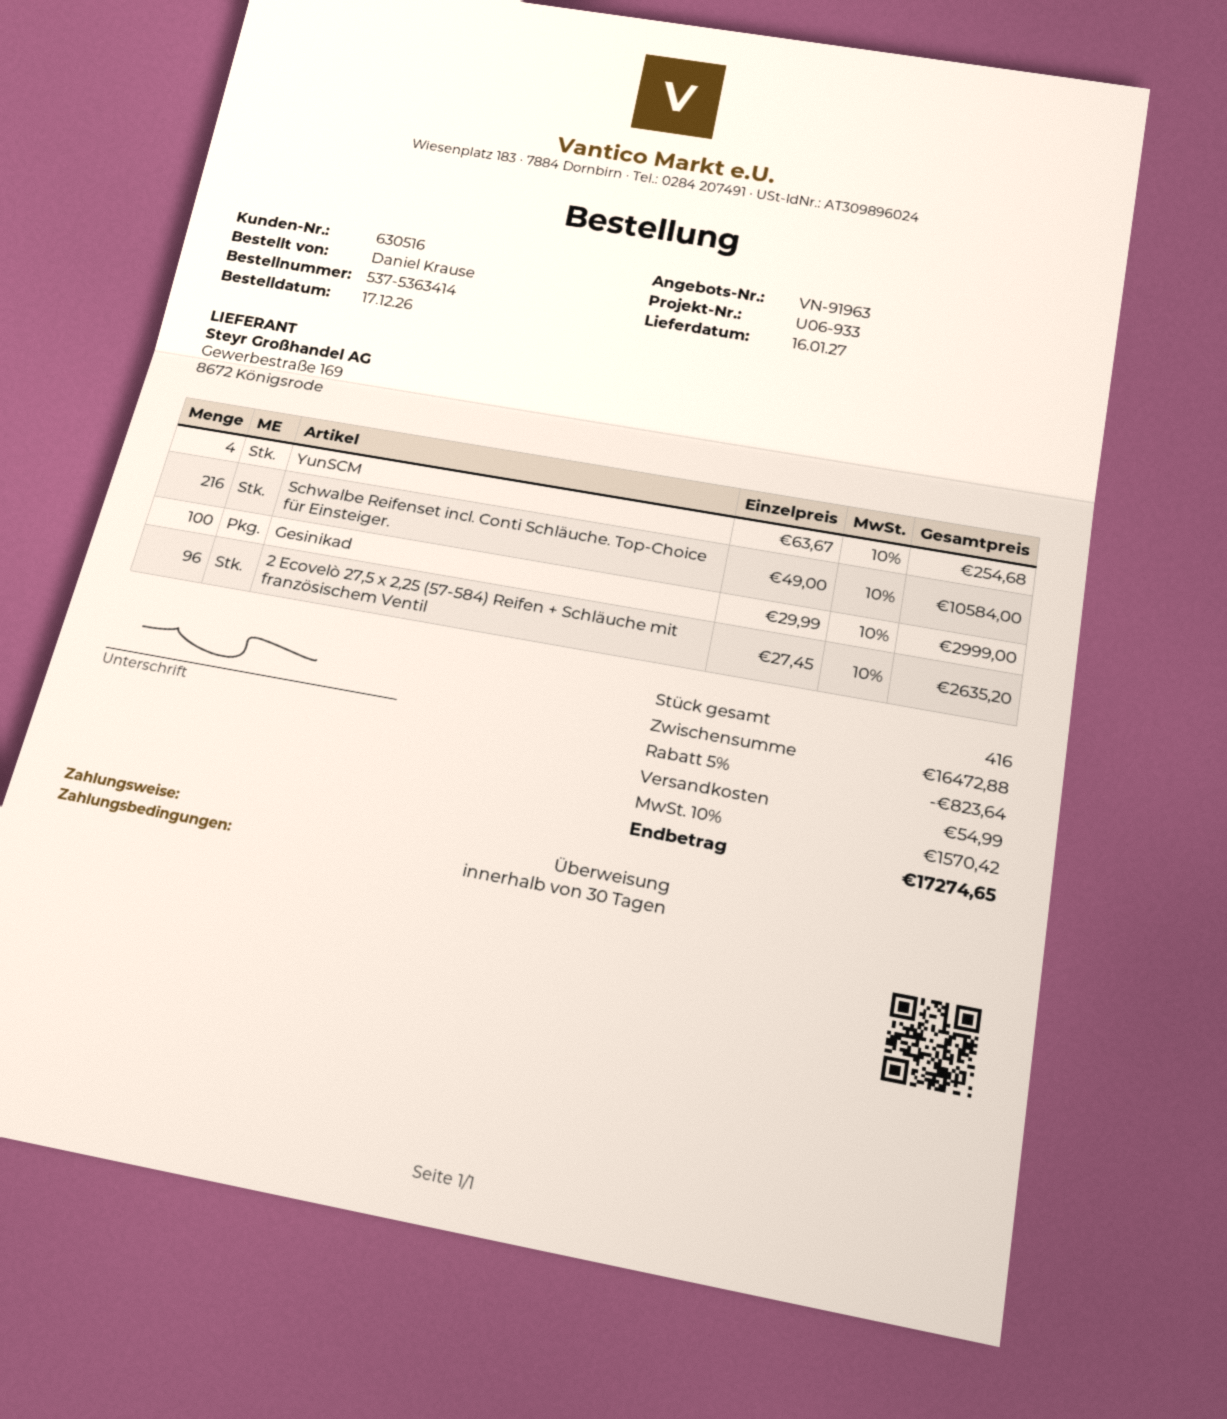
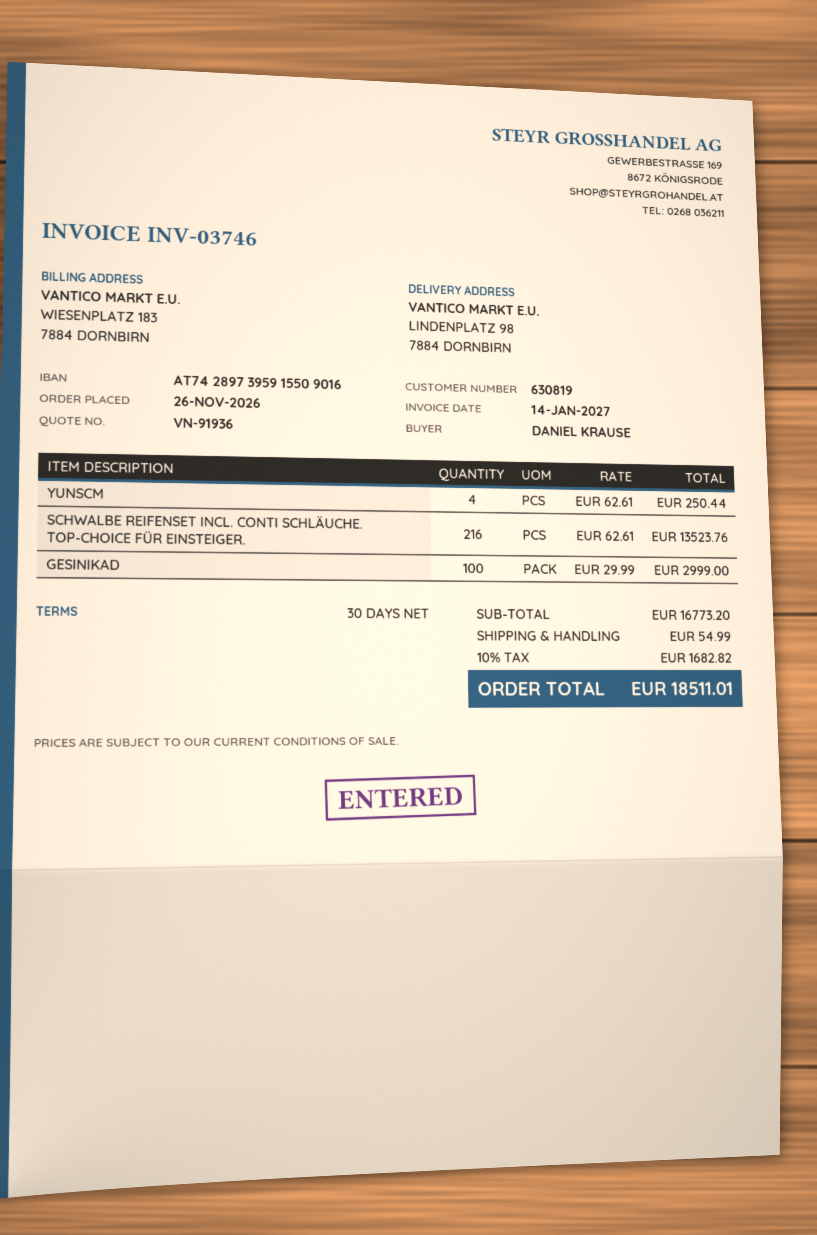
quote number: VN-91963 -> VN-91936
order date: 2026-12-17 -> 2026-11-26
customer number: 630516 -> 630819
YunSCM: 4 x 63.67 = 254.68 -> 4 x 62.61 = 250.44
Schwalbe Reifenset incl. Conti Schläuche. Top-Choice für Einsteiger.: 216 x 49.00 = 10584.00 -> 216 x 62.61 = 13523.76
2 Ecovelò 27,5 x 2,25 (57-584) Reifen + Schläuche mit französischem Ventil: 96 x 27.45 = 2635.20 -> none
subtotal: 16472.88 -> 16773.20
discount: 5% = 823.64 -> none
tax: 10% = 1570.42 -> 10% = 1682.82
total: 17274.65 -> 18511.01

